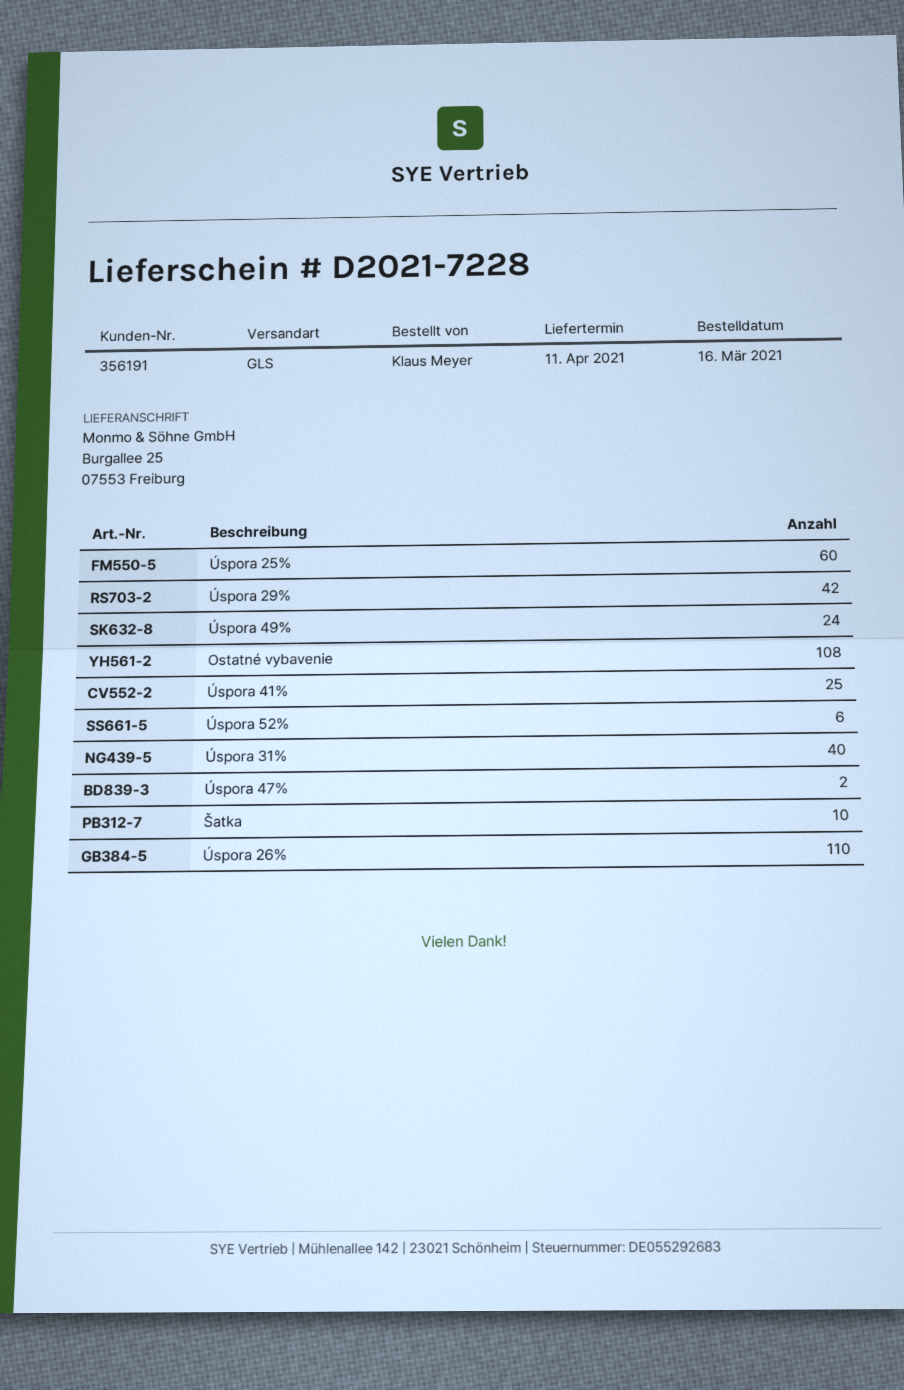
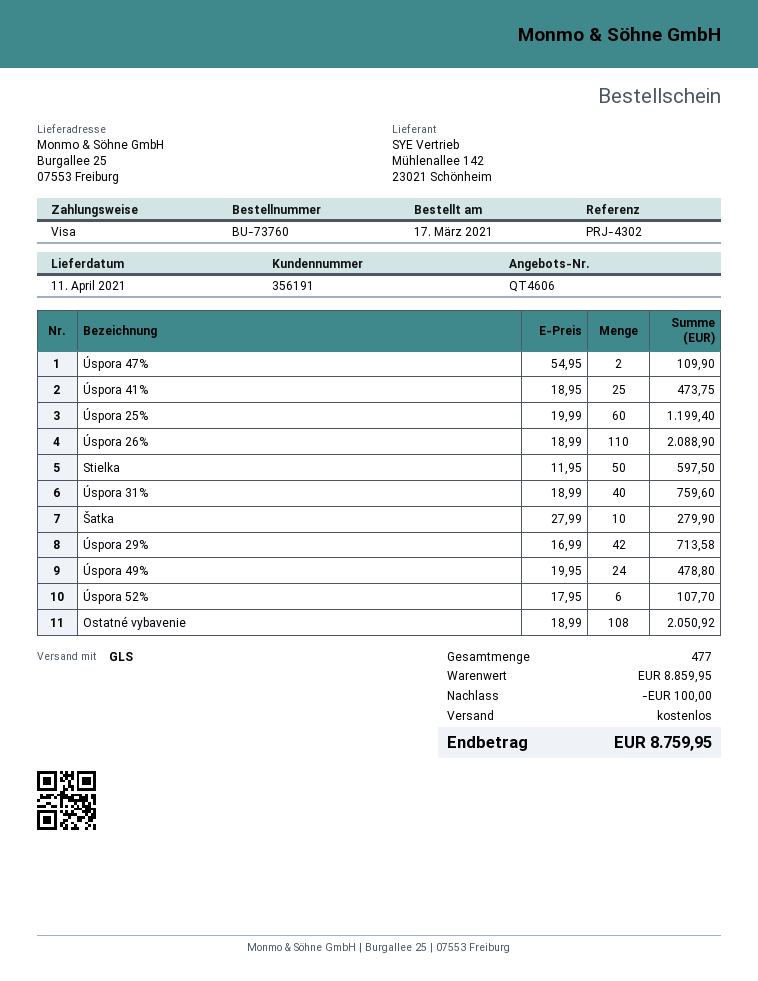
order date: 2021-03-16 -> 2021-03-17
Stielka: none -> 50

